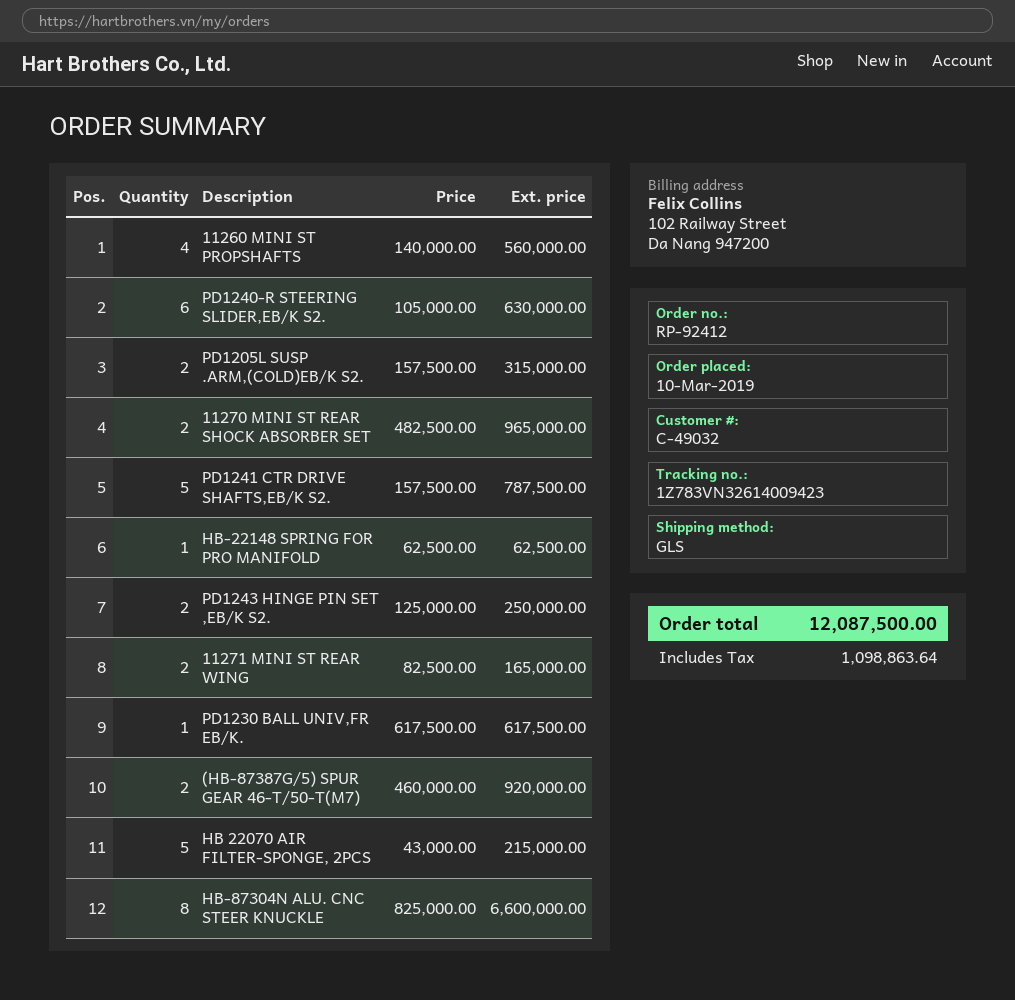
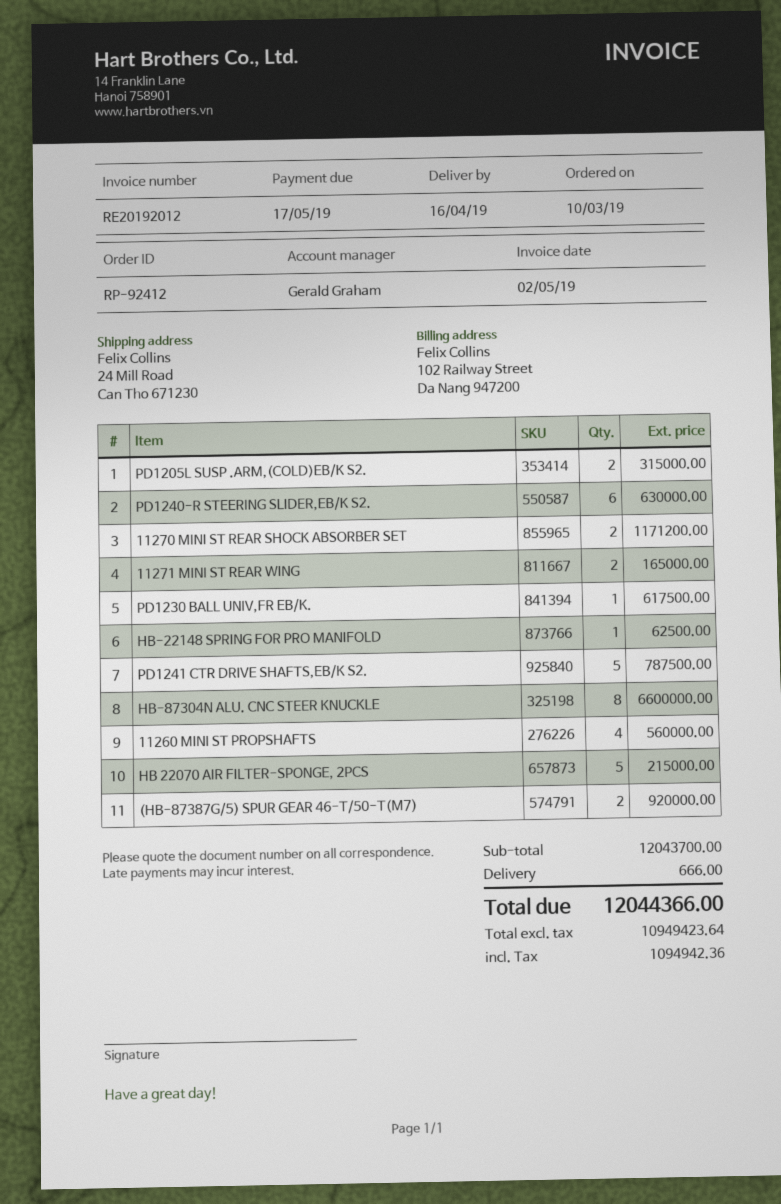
11270 MINI ST REAR SHOCK ABSORBER SET: 2 for 965000.00 -> 2 for 1171200.00
PD1243 HINGE PIN SET ,EB/K S2.: 2 for 250000.00 -> none
shipping: none -> 666.00
tax: 1098863.64 -> 1094942.36
total: 12087500.00 -> 12044366.00

